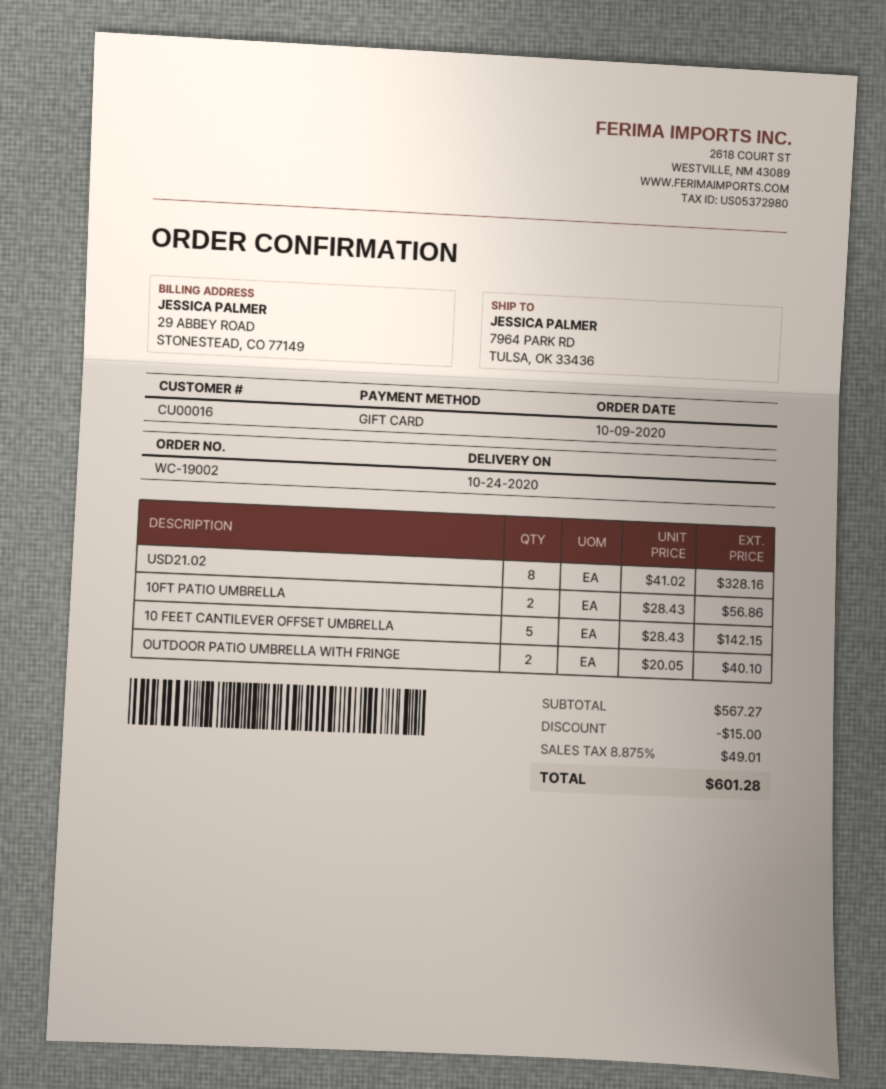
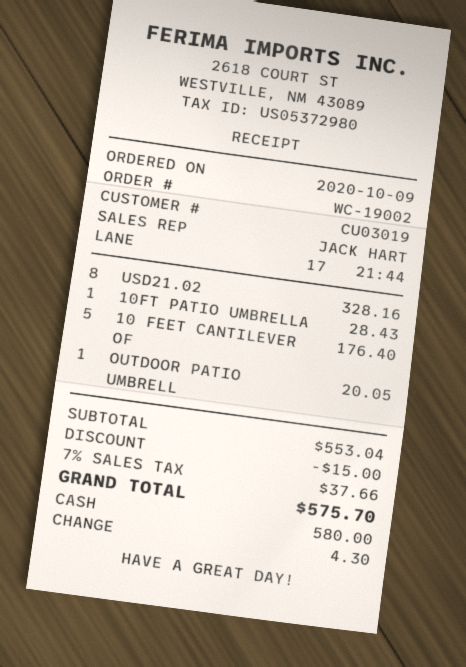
customer number: CU00016 -> CU03019
payment method: gift card -> cash
10FT PATIO UMBRELLA: 2 for 56.86 -> 1 for 28.43
10 FEET CANTILEVER OFFSET UMBRELLA: 5 for 142.15 -> 5 for 176.40
OUTDOOR PATIO UMBRELLA WITH FRINGE: 2 for 40.10 -> 1 for 20.05
subtotal: 567.27 -> 553.04
tax: 8.875% = 49.01 -> 7% = 37.66
total: 601.28 -> 575.70

